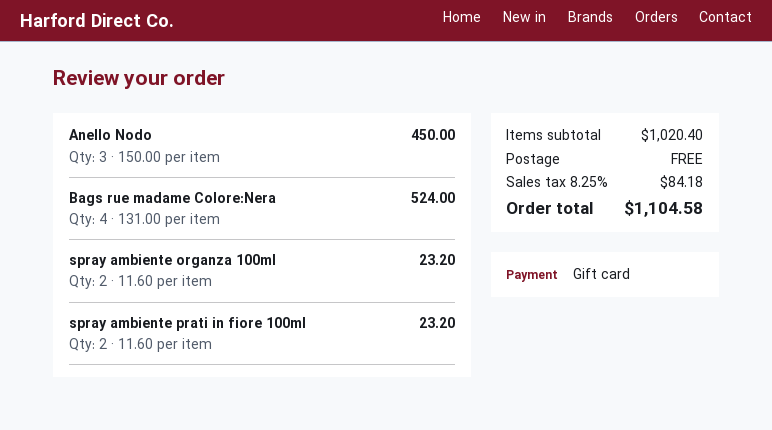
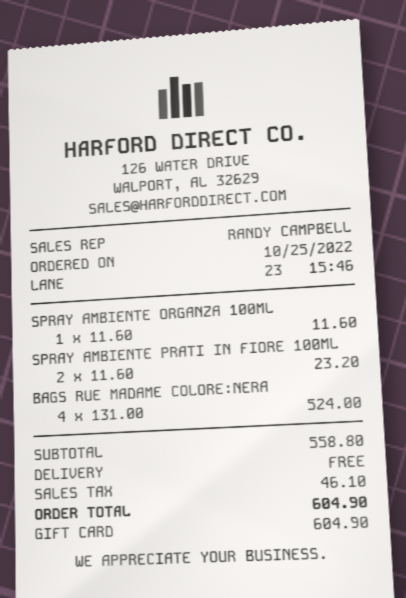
Anello Nodo: 3 x 150.00 = 450.00 -> none
spray ambiente organza 100ml: 2 x 11.60 = 23.20 -> 1 x 11.60 = 11.60
subtotal: 1020.40 -> 558.80
tax: 84.18 -> 46.10
total: 1104.58 -> 604.90

